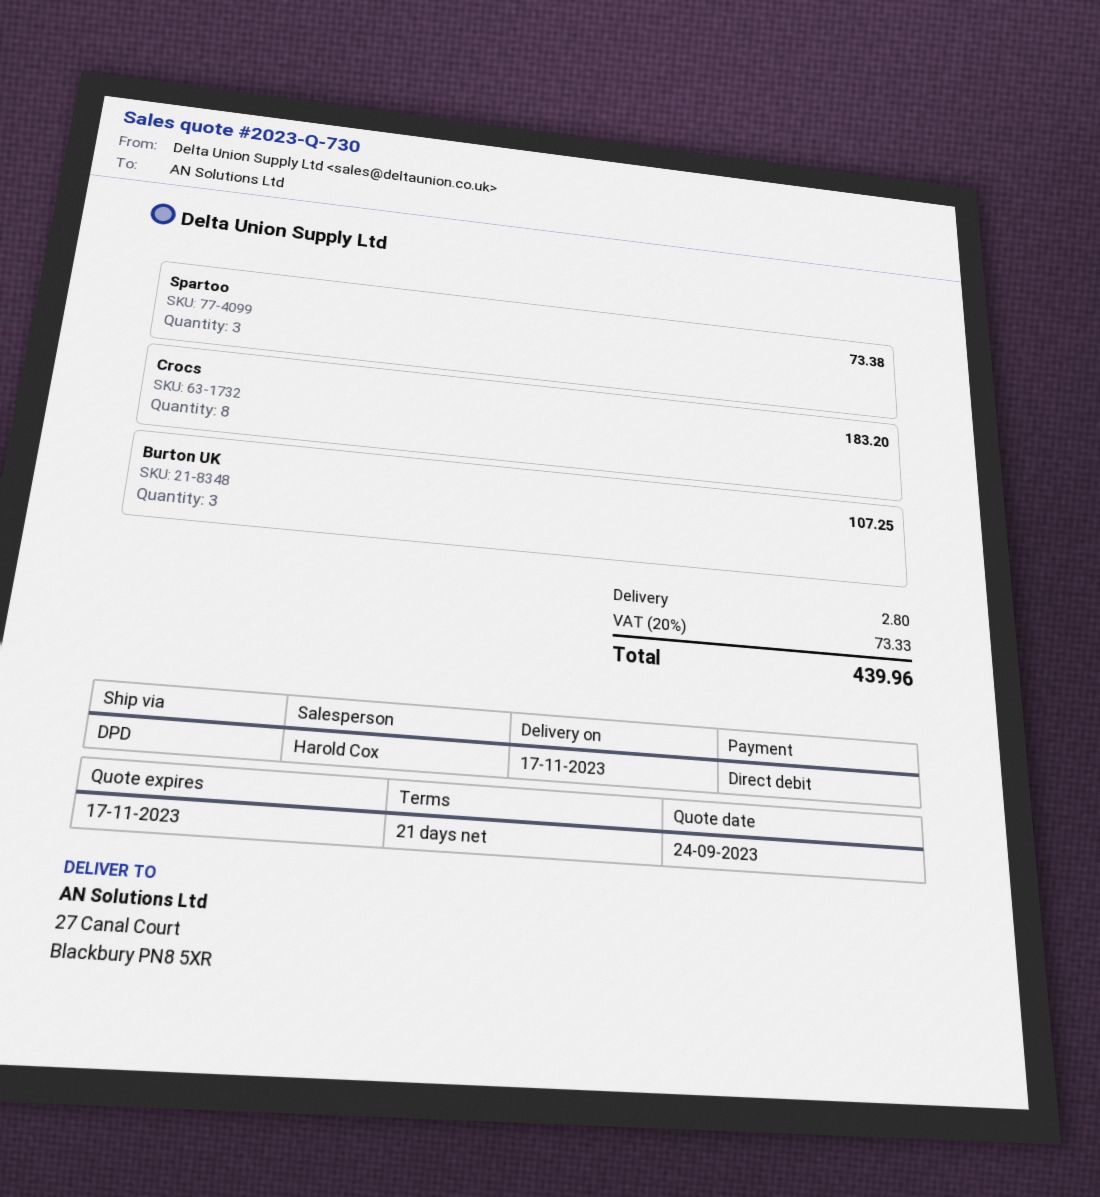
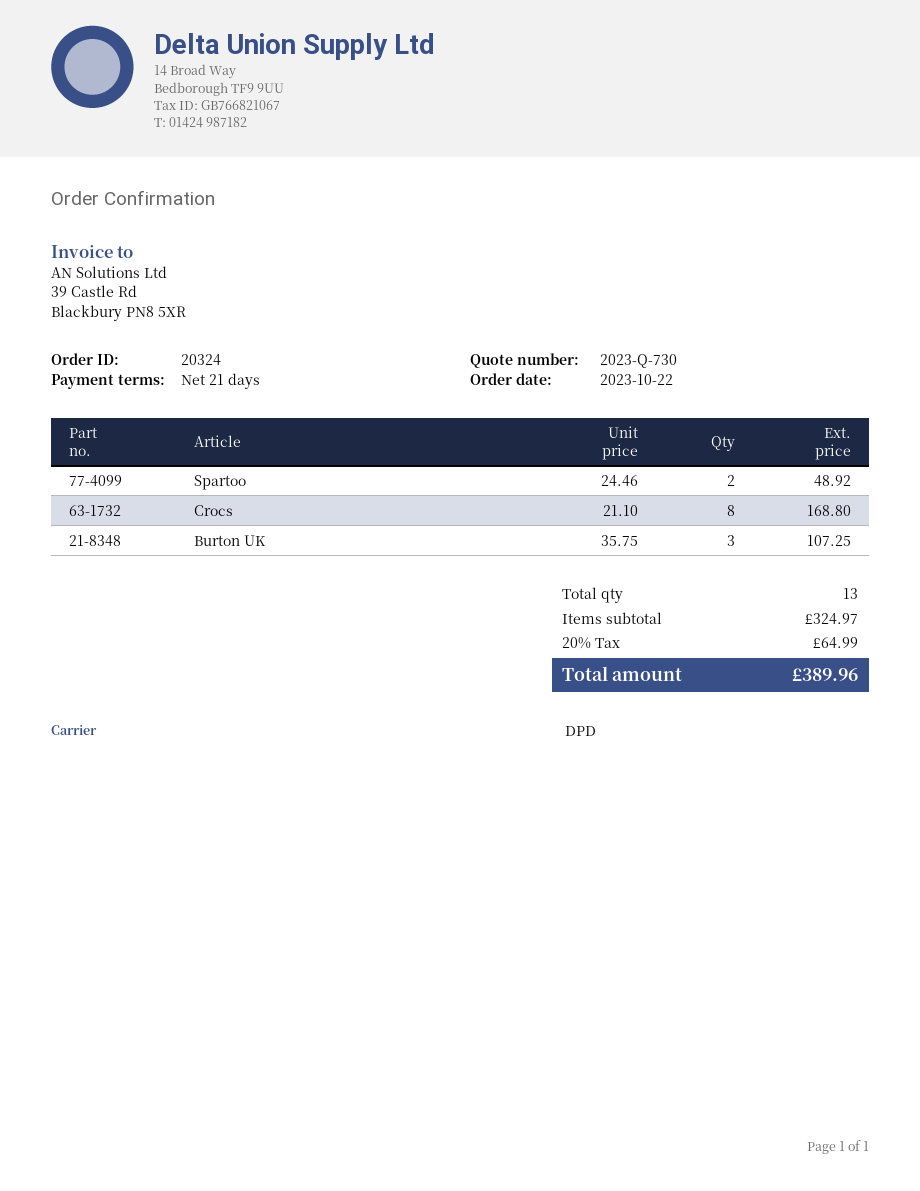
Spartoo: 3 for 73.38 -> 2 for 48.92
Crocs: 8 for 183.20 -> 8 for 168.80
shipping: 2.80 -> none
tax: 20% = 73.33 -> 20% = 64.99
total: 439.96 -> 389.96

